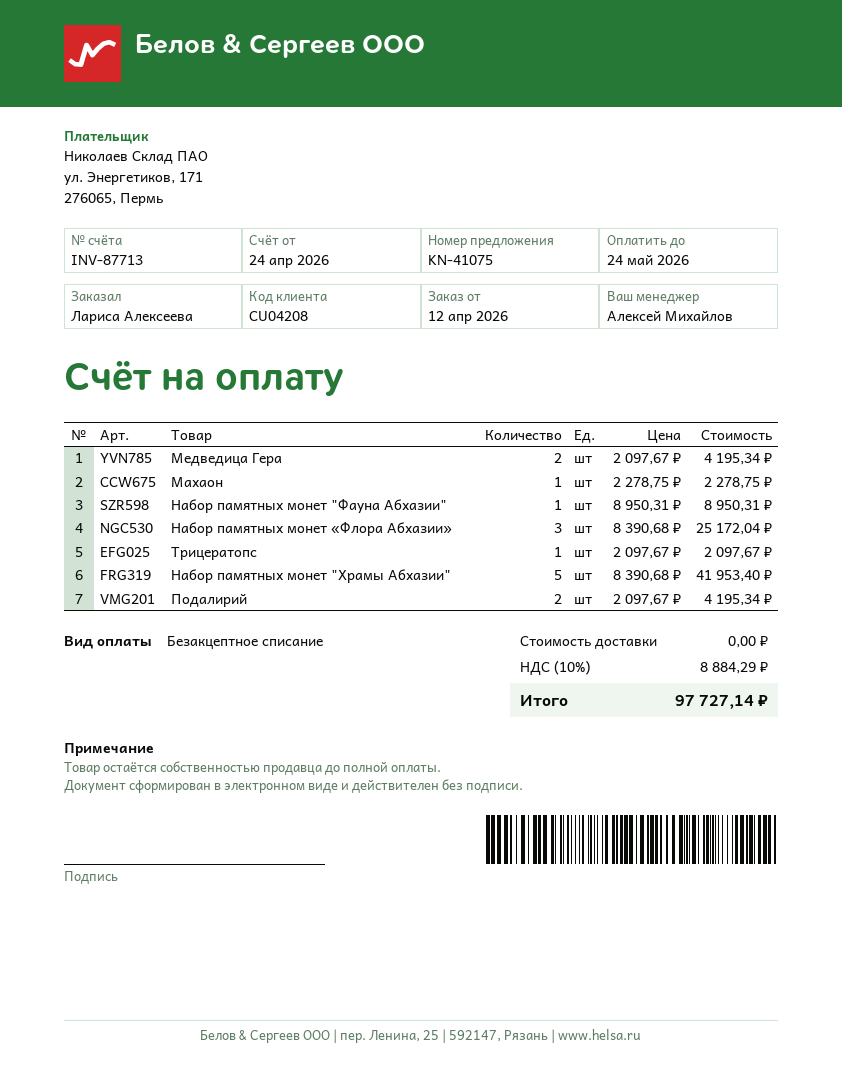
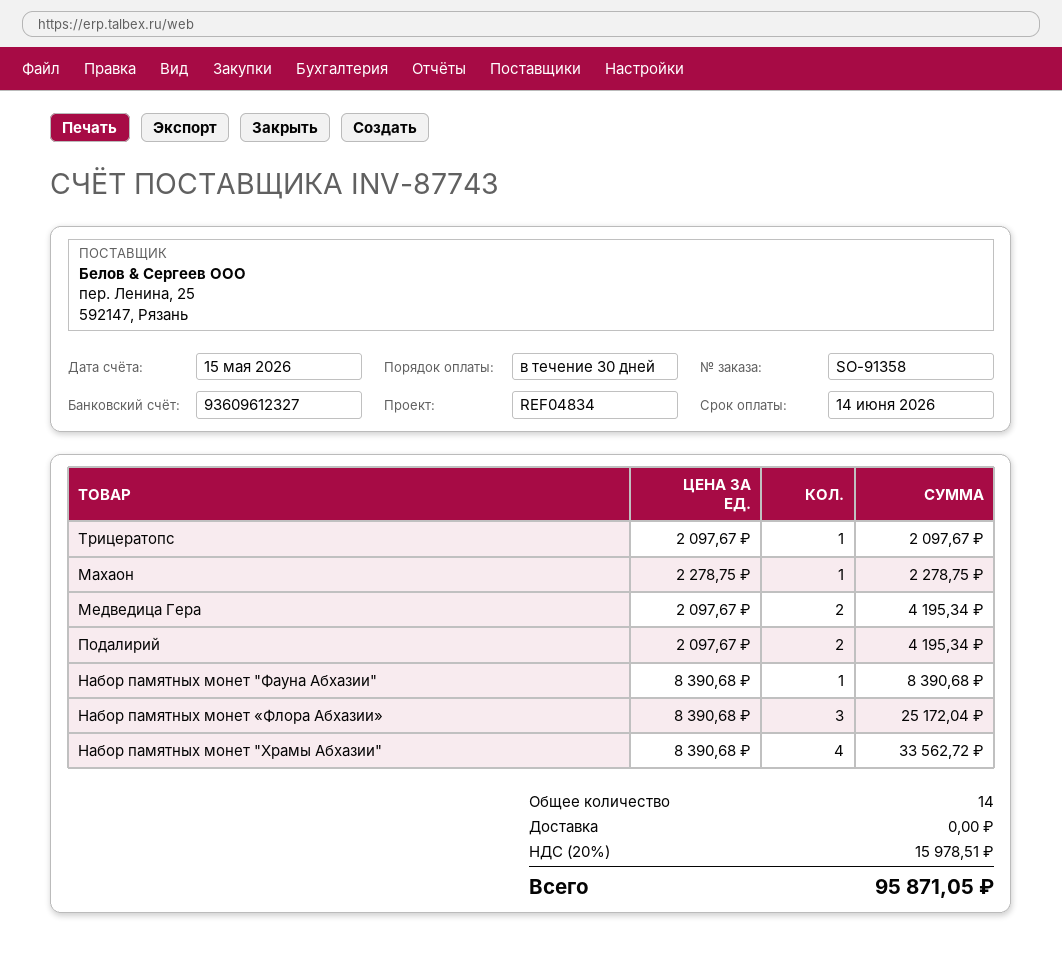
invoice number: INV-87713 -> INV-87743
invoice date: 2026-04-24 -> 2026-05-15
due date: 2026-05-24 -> 2026-06-14
Набор памятных монет "Фауна Абхазии": 1 x 8950.31 = 8950.31 -> 1 x 8390.68 = 8390.68
Набор памятных монет "Храмы Абхазии": 5 x 8390.68 = 41953.40 -> 4 x 8390.68 = 33562.72
tax: 10% = 8884.29 -> 20% = 15978.51
total: 97727.14 -> 95871.05

